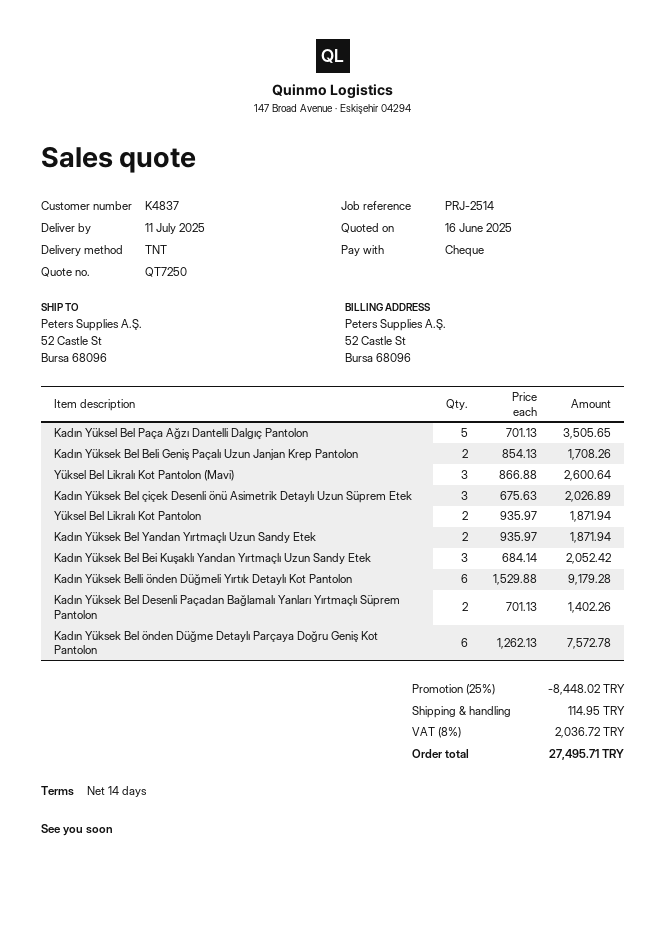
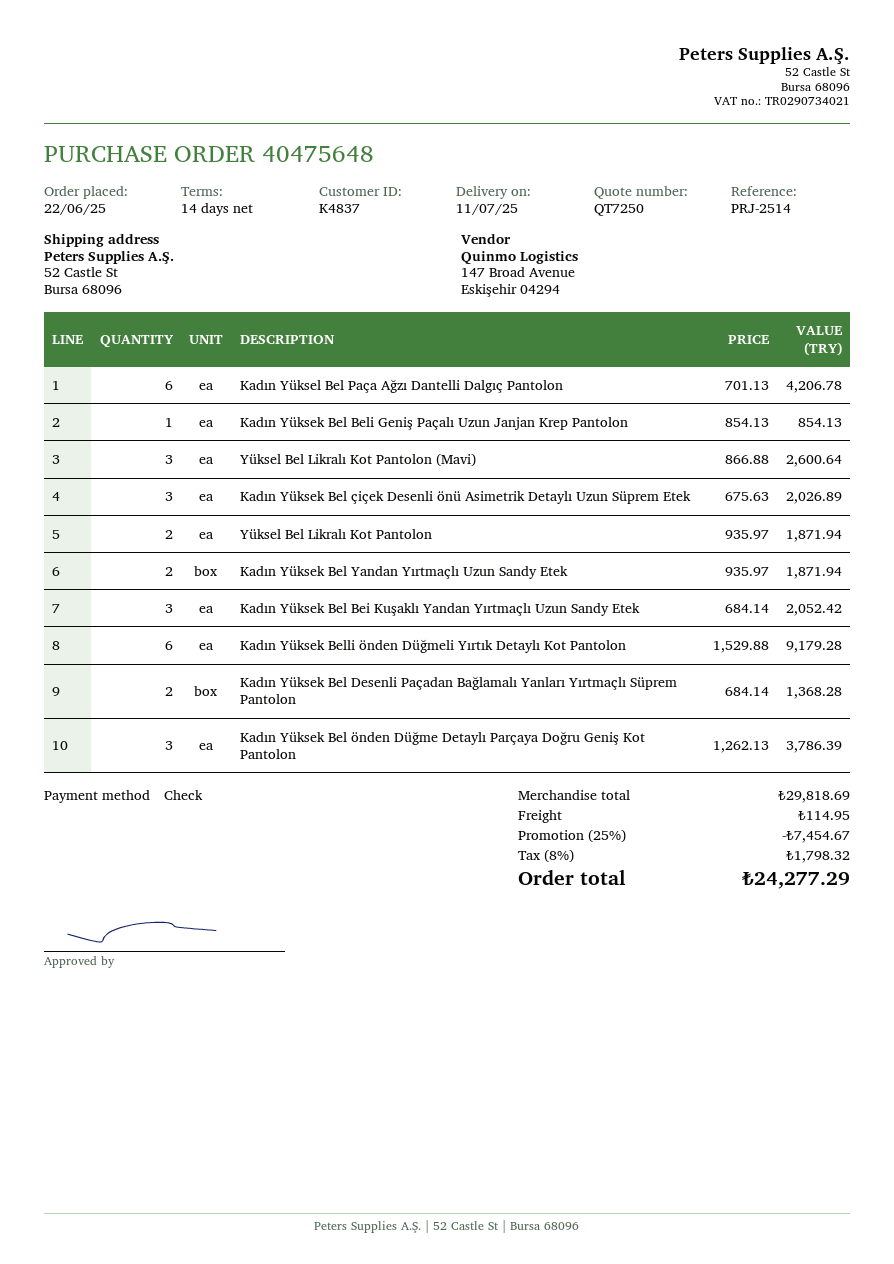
Kadın Yüksel Bel Paça Ağzı Dantelli Dalgıç Pantolon: 5 x 701.13 = 3505.65 -> 6 x 701.13 = 4206.78
Kadın Yüksek Bel Beli Geniş Paçalı Uzun Janjan Krep Pantolon: 2 x 854.13 = 1708.26 -> 1 x 854.13 = 854.13
Kadın Yüksek Bel Desenli Paçadan Bağlamalı Yanları Yırtmaçlı Süprem Pantolon: 2 x 701.13 = 1402.26 -> 2 x 684.14 = 1368.28
Kadın Yüksek Bel önden Düğme Detaylı Parçaya Doğru Geniş Kot Pantolon: 6 x 1262.13 = 7572.78 -> 3 x 1262.13 = 3786.39
discount: 25% = 8448.02 -> 25% = 7454.67
tax: 8% = 2036.72 -> 8% = 1798.32
total: 27495.71 -> 24277.29

